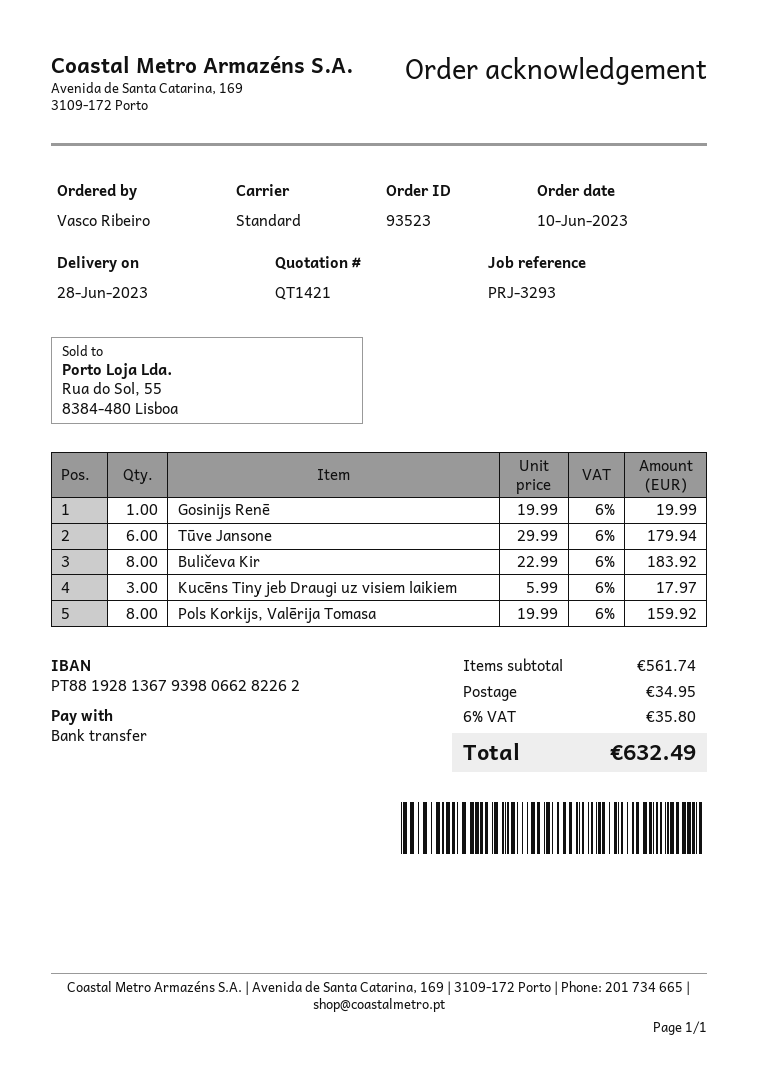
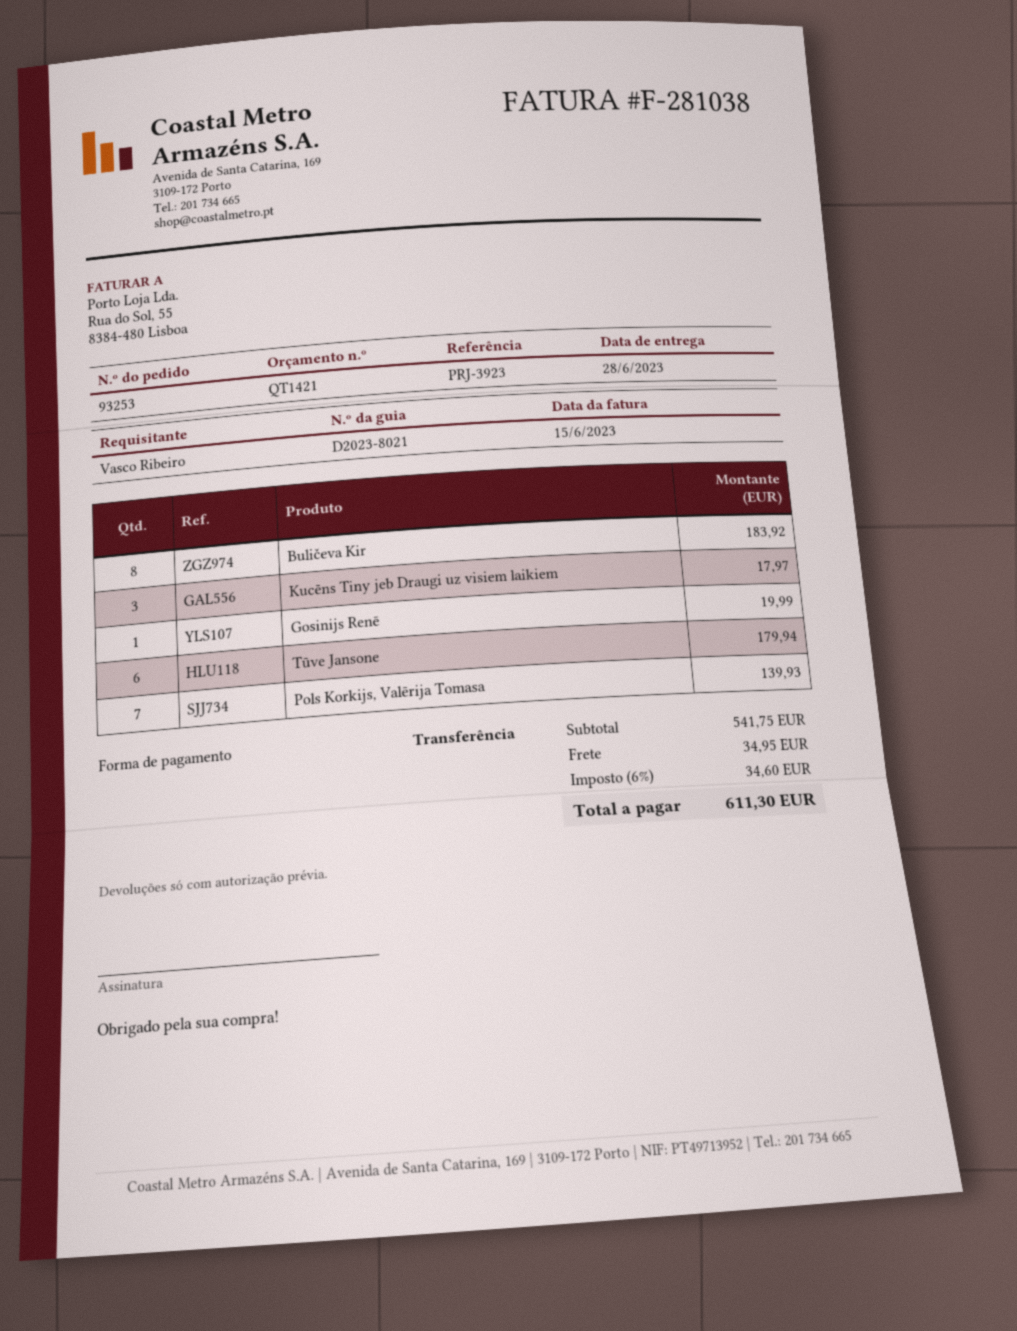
order number: 93523 -> 93253
reference: PRJ-3293 -> PRJ-3923
Pols Korkijs, Valērija Tomasa: 8 for 159.92 -> 7 for 139.93
subtotal: 561.74 -> 541.75
tax: 6% = 35.80 -> 6% = 34.60
total: 632.49 -> 611.30

